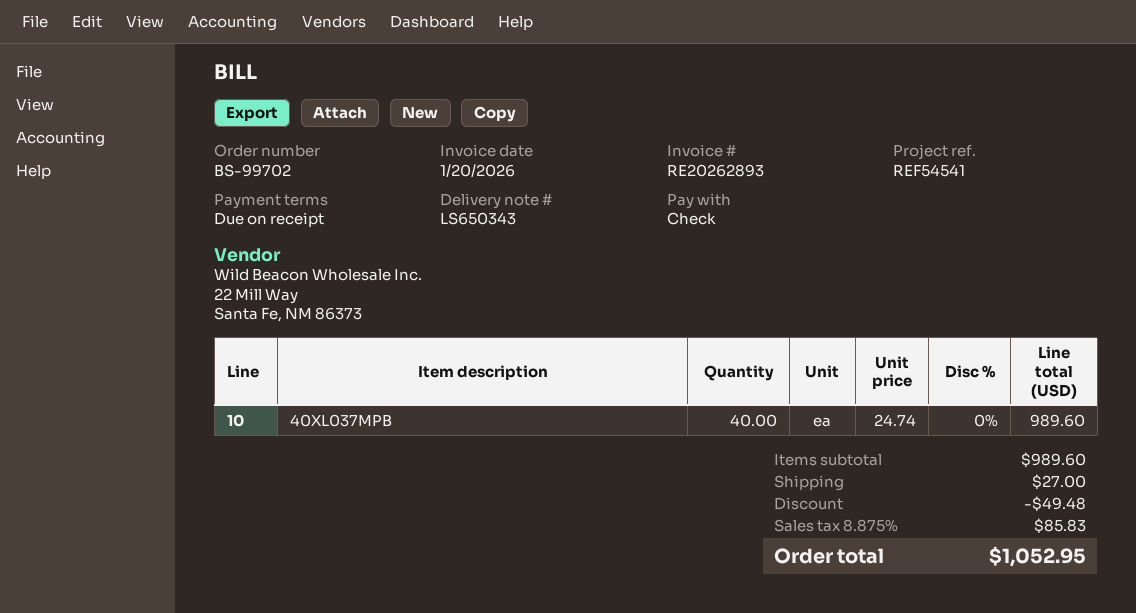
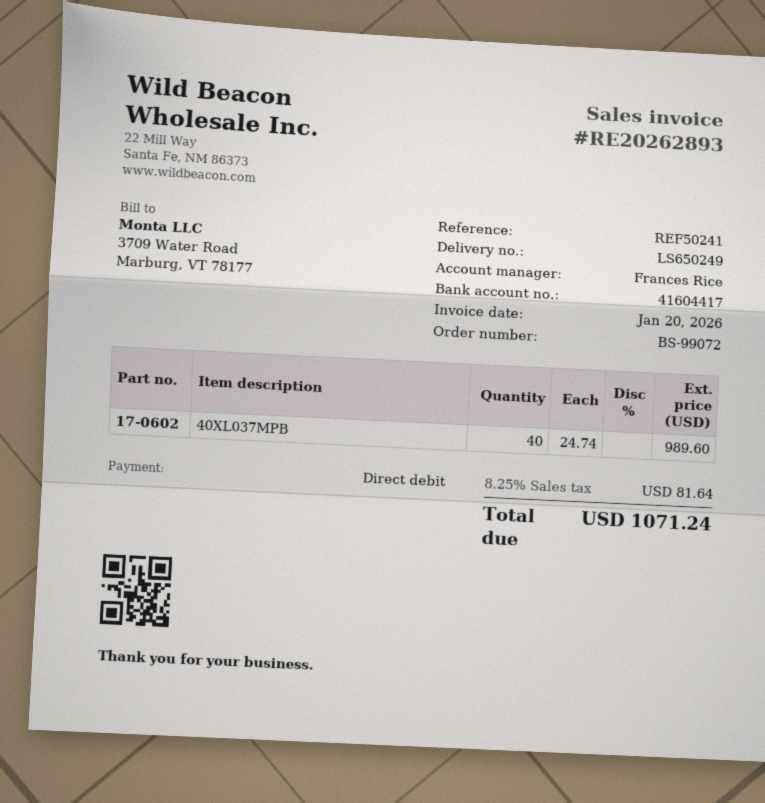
order number: BS-99702 -> BS-99072
delivery note number: LS650343 -> LS650249
reference: REF54541 -> REF50241
payment method: cheque -> direct debit
discount: 49.48 -> none
shipping: 27.00 -> none
tax: 8.875% = 85.83 -> 8.25% = 81.64
total: 1052.95 -> 1071.24

